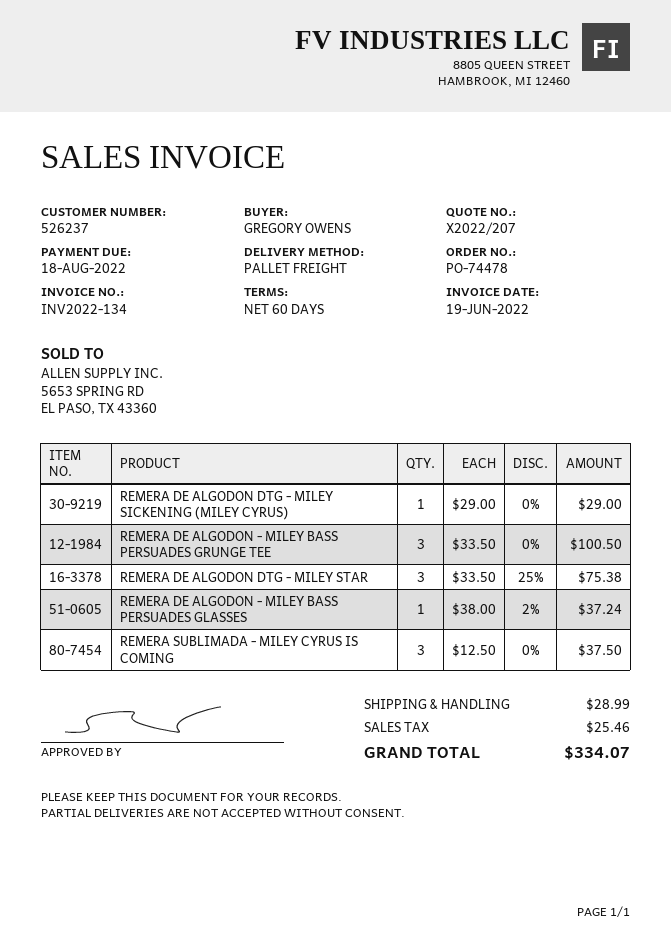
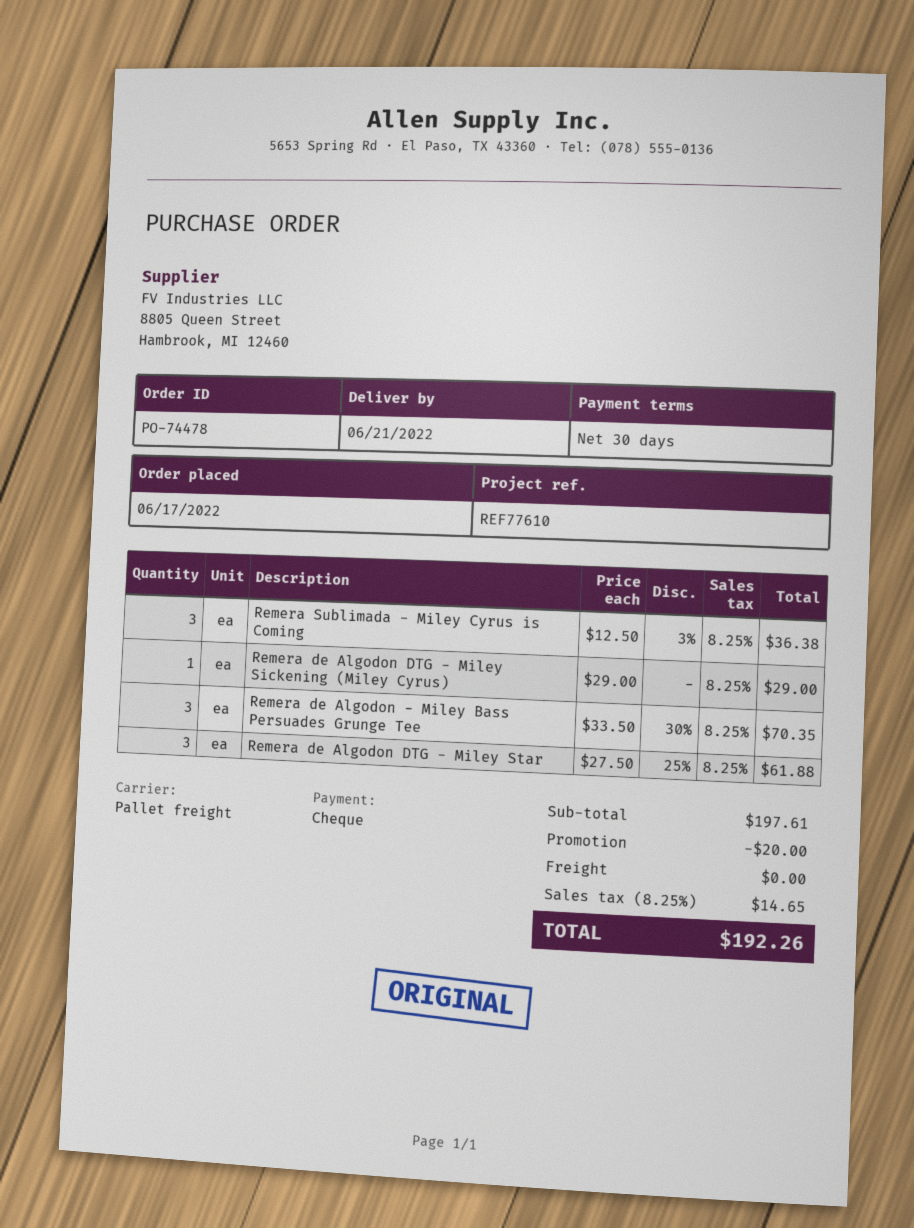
payment terms: 60 days -> 30 days
REMERA DE ALGODON - MILEY BASS PERSUADES GRUNGE TEE: 3 x 33.50 = 100.50 -> 3 x 33.50 - 30% = 70.35
REMERA DE ALGODON DTG - MILEY STAR: 3 x 33.50 - 25% = 75.38 -> 3 x 27.50 - 25% = 61.88
REMERA DE ALGODON - MILEY BASS PERSUADES GLASSES: 1 x 38.00 - 2% = 37.24 -> none
REMERA SUBLIMADA - MILEY CYRUS IS COMING: 3 x 12.50 = 37.50 -> 3 x 12.50 - 3% = 36.38
discount: none -> 20.00
shipping: 28.99 -> 0.00
tax: 25.46 -> 14.65
total: 334.07 -> 192.26

